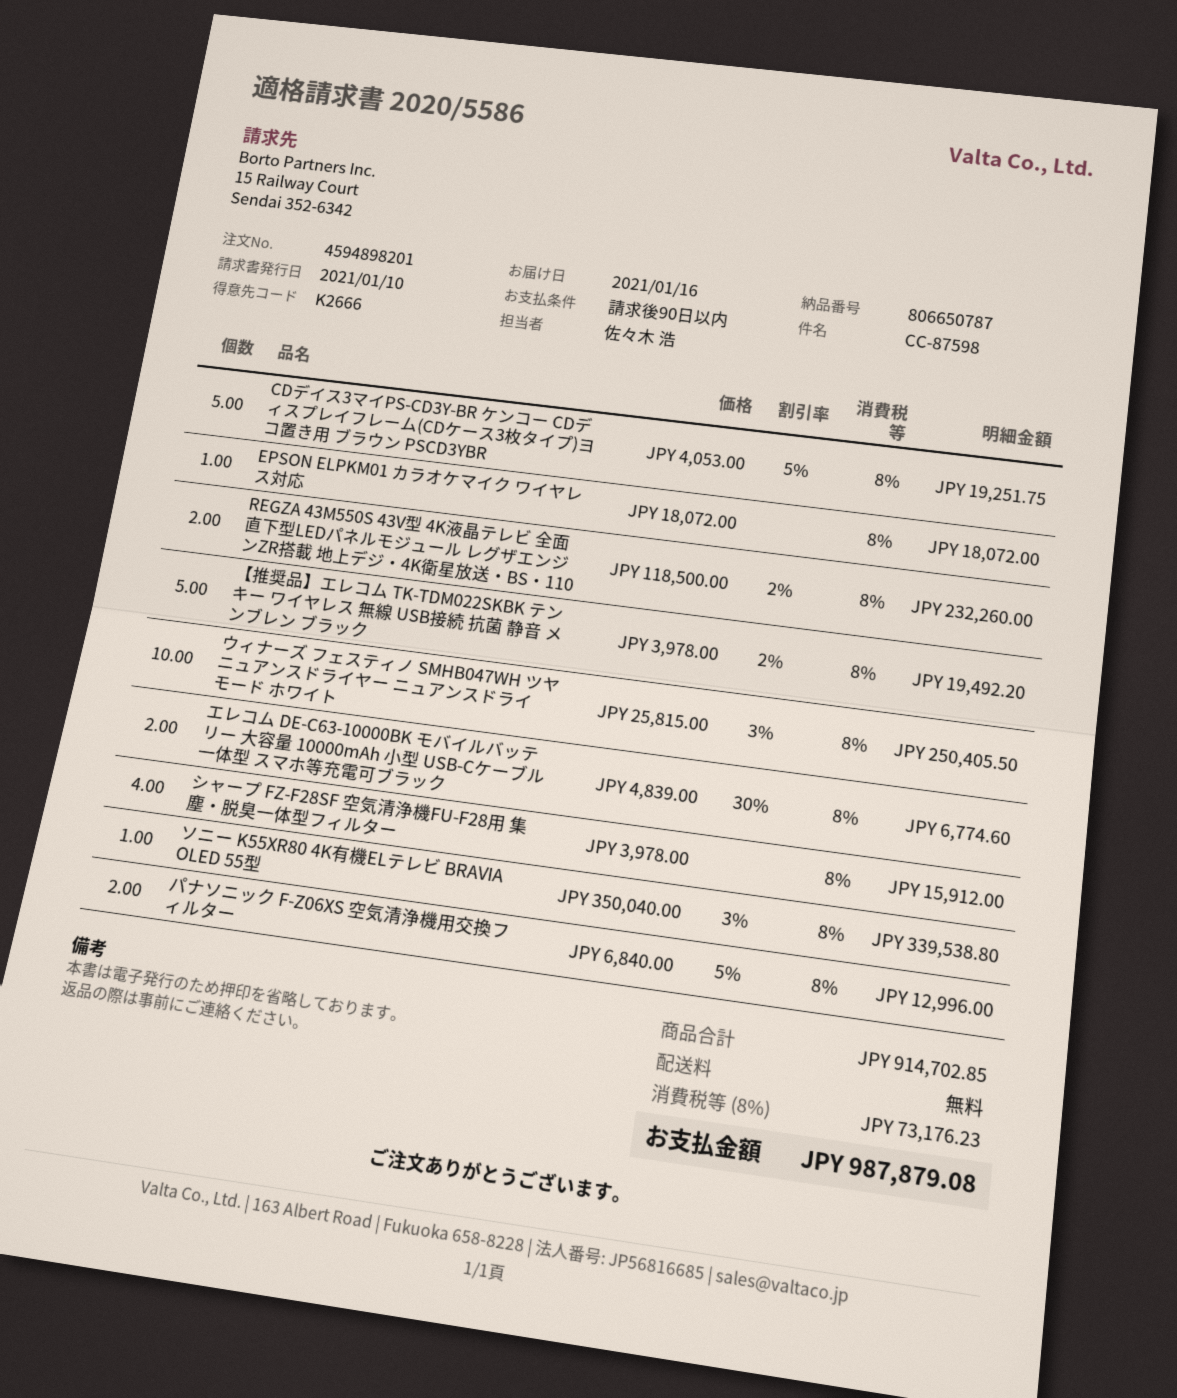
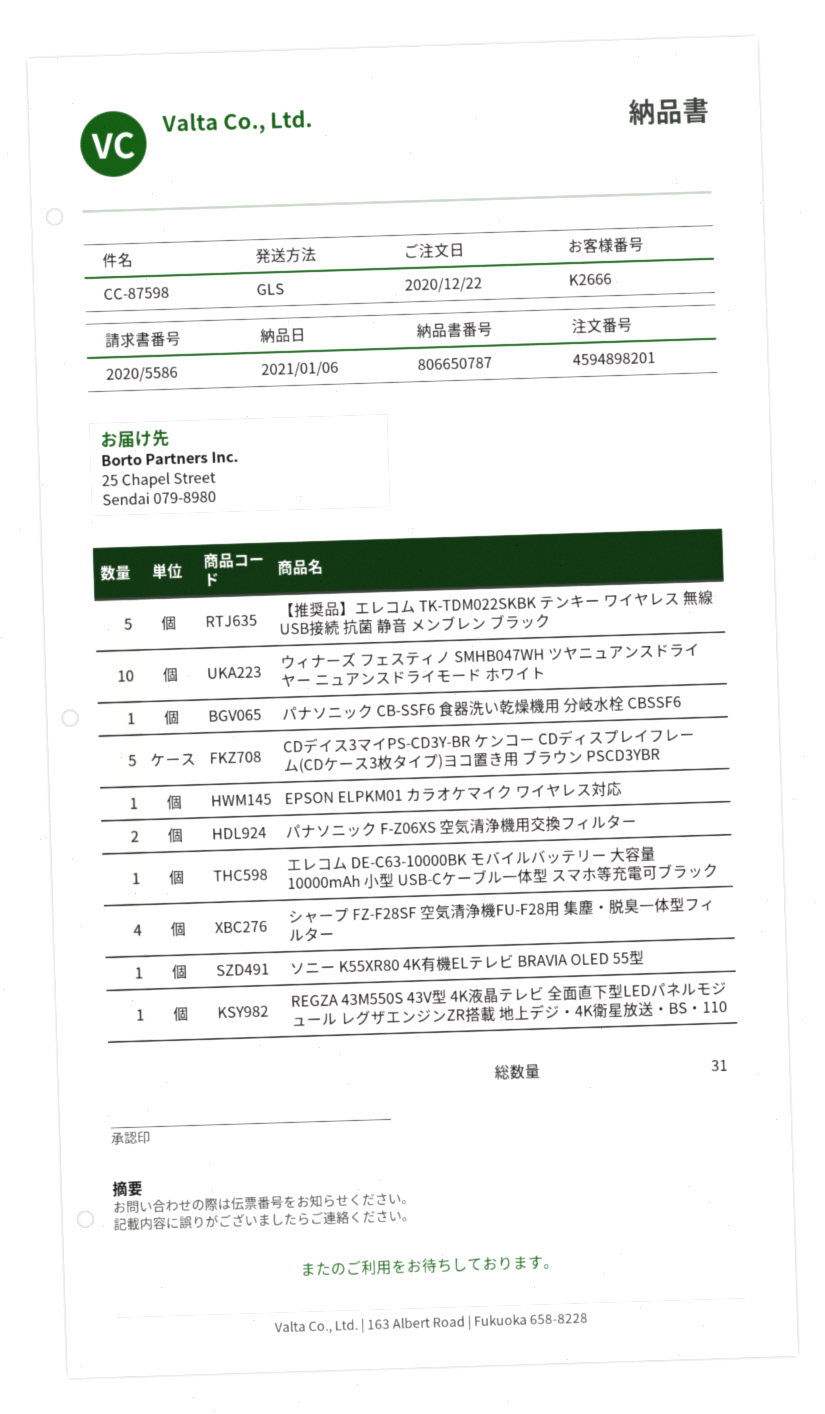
delivery date: 2021-01-16 -> 2021-01-06
REGZA 43M550S 43V型 4K液晶テレビ 全面直下型LEDパネルモジュール レグザエンジンZR搭載 地上デジ・4K衛星放送・BS・110: 2 -> 1
エレコム DE-C63-10000BK モバイルバッテリー 大容量 10000mAh 小型 USB-Cケーブル一体型 スマホ等充電可ブラック: 2 -> 1
パナソニック CB-SSF6 食器洗い乾燥機用 分岐水栓 CBSSF6: none -> 1

